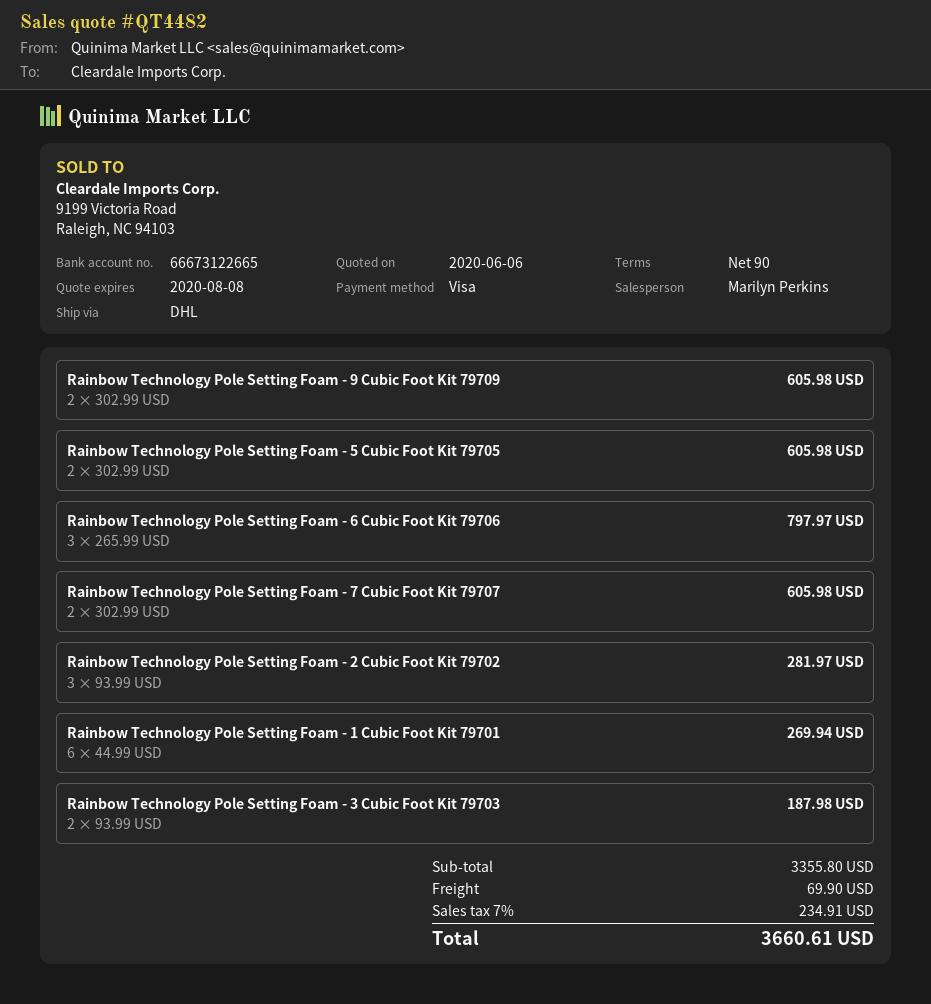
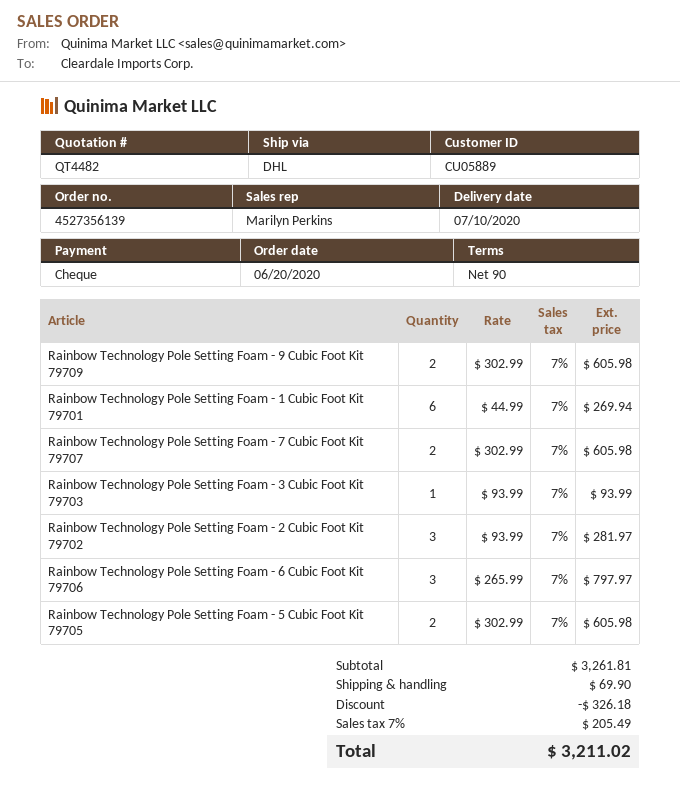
payment method: Visa -> cheque
Rainbow Technology Pole Setting Foam - 3 Cubic Foot Kit 79703: 2 x 93.99 = 187.98 -> 1 x 93.99 = 93.99
subtotal: 3355.80 -> 3261.81
discount: none -> 326.18
tax: 7% = 234.91 -> 7% = 205.49
total: 3660.61 -> 3211.02

